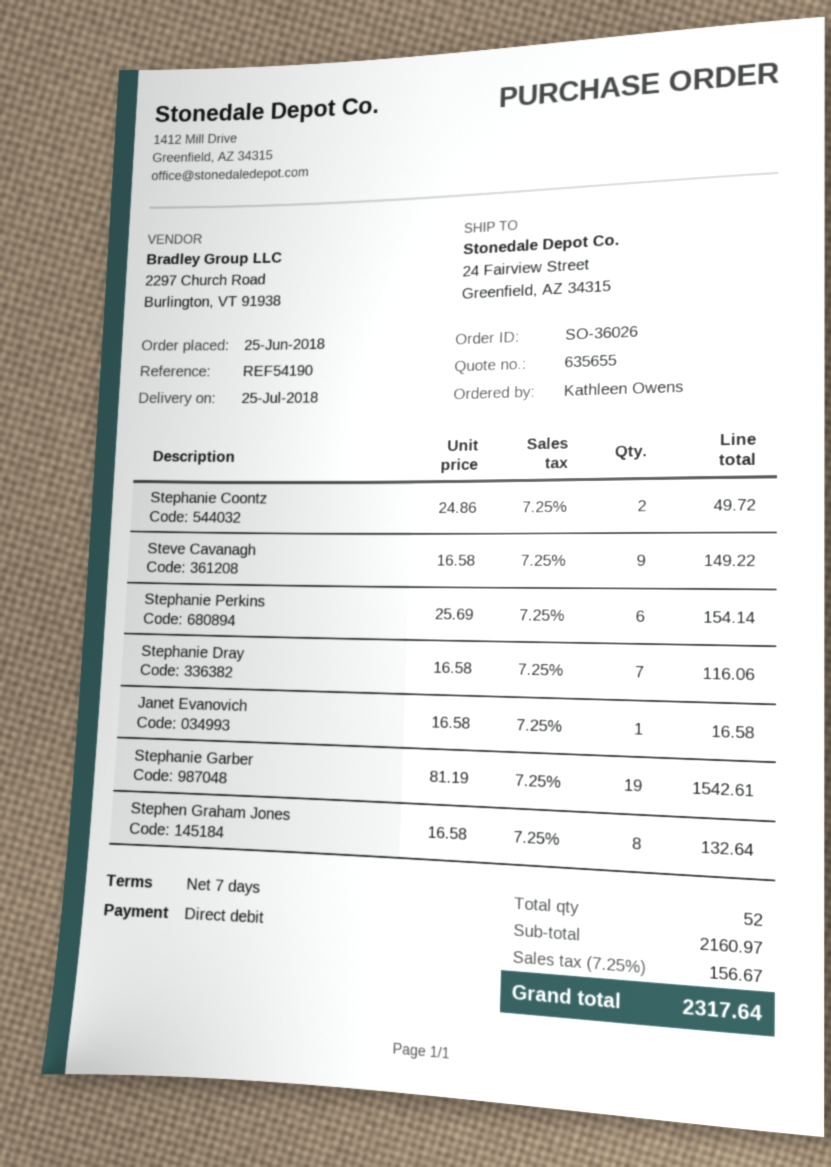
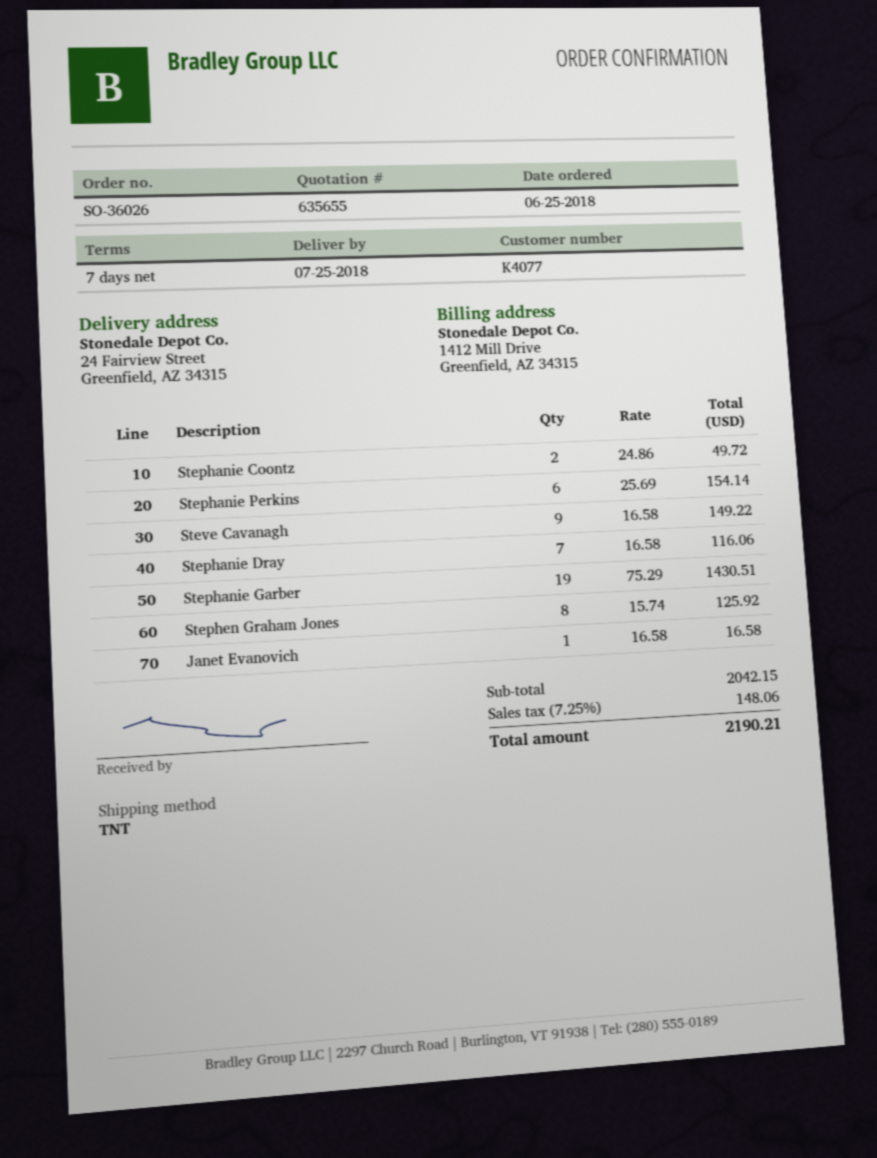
Stephanie Garber: 19 x 81.19 = 1542.61 -> 19 x 75.29 = 1430.51
Stephen Graham Jones: 8 x 16.58 = 132.64 -> 8 x 15.74 = 125.92
subtotal: 2160.97 -> 2042.15
tax: 7.25% = 156.67 -> 7.25% = 148.06
total: 2317.64 -> 2190.21

